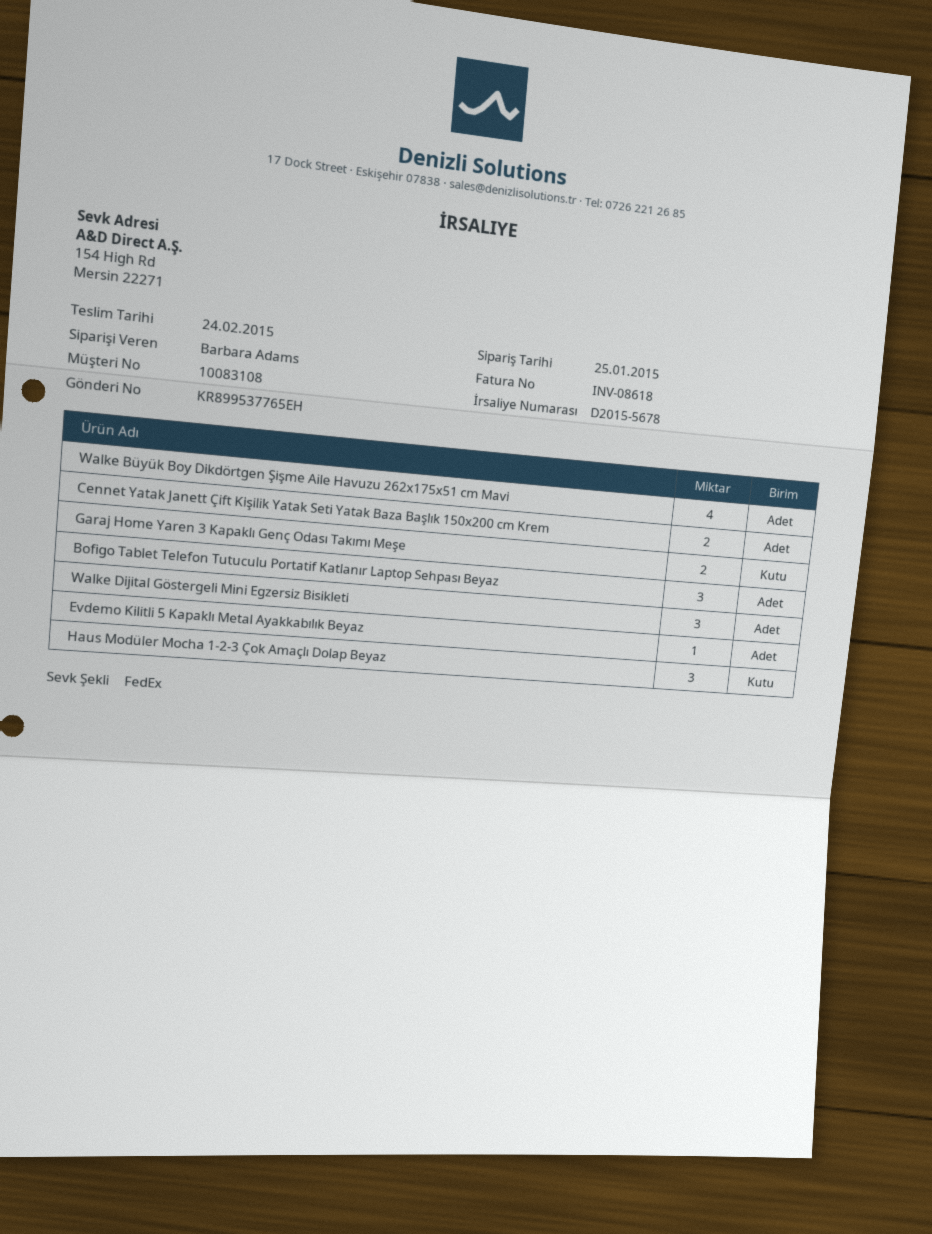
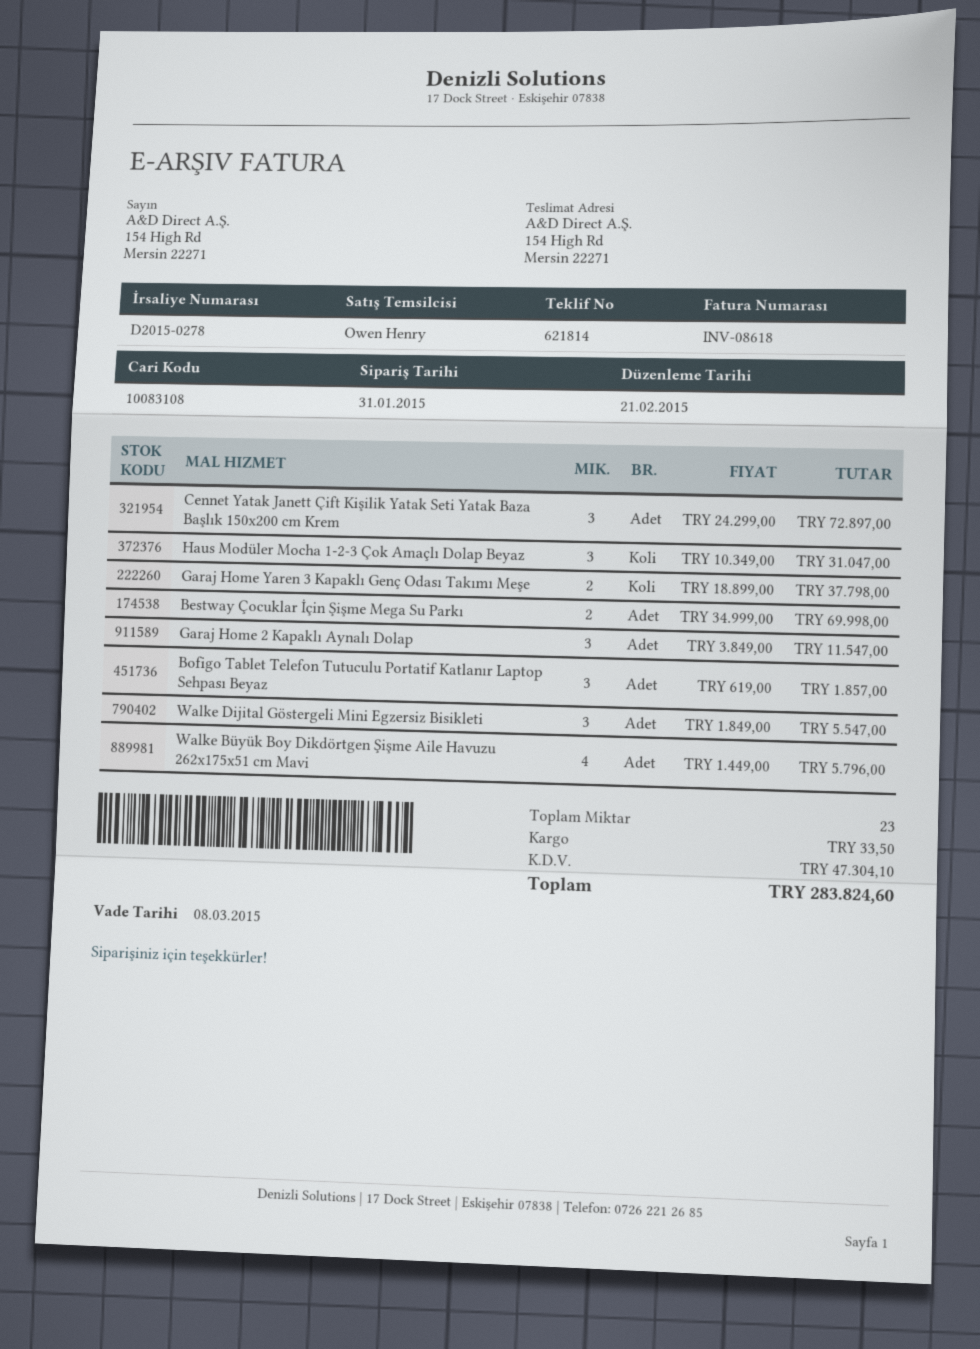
order date: 2015-01-25 -> 2015-01-31
delivery note number: D2015-5678 -> D2015-0278
Cennet Yatak Janett Çift Kişilik Yatak Seti Yatak Baza Başlık 150x200 cm Krem: 2 -> 3
Evdemo Kilitli 5 Kapaklı Metal Ayakkabılık Beyaz: 1 -> none
Bestway Çocuklar İçin Şişme Mega Su Parkı: none -> 2
Garaj Home 2 Kapaklı Aynalı Dolap: none -> 3

